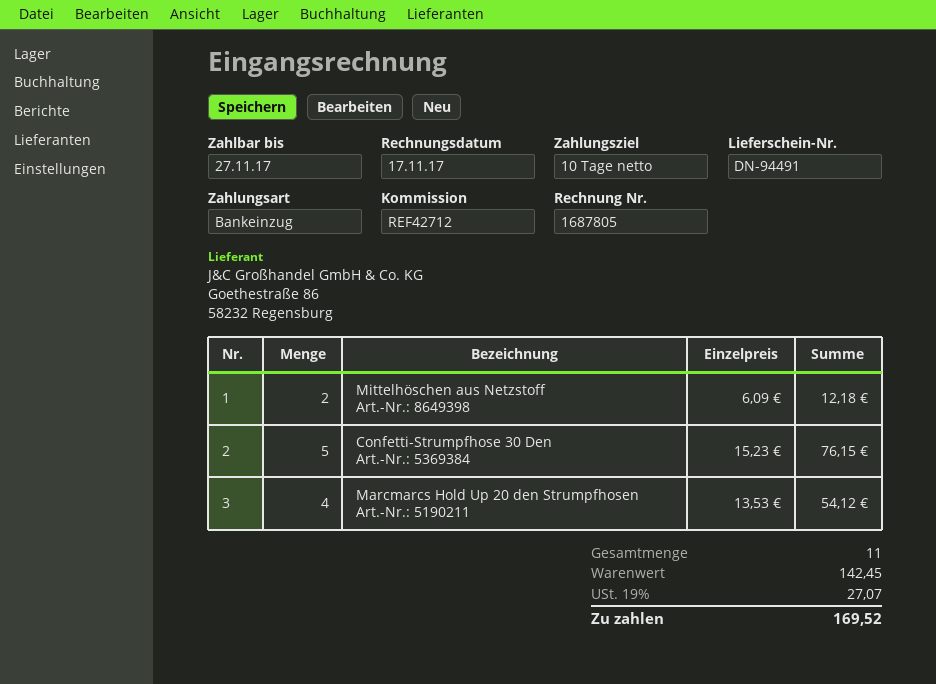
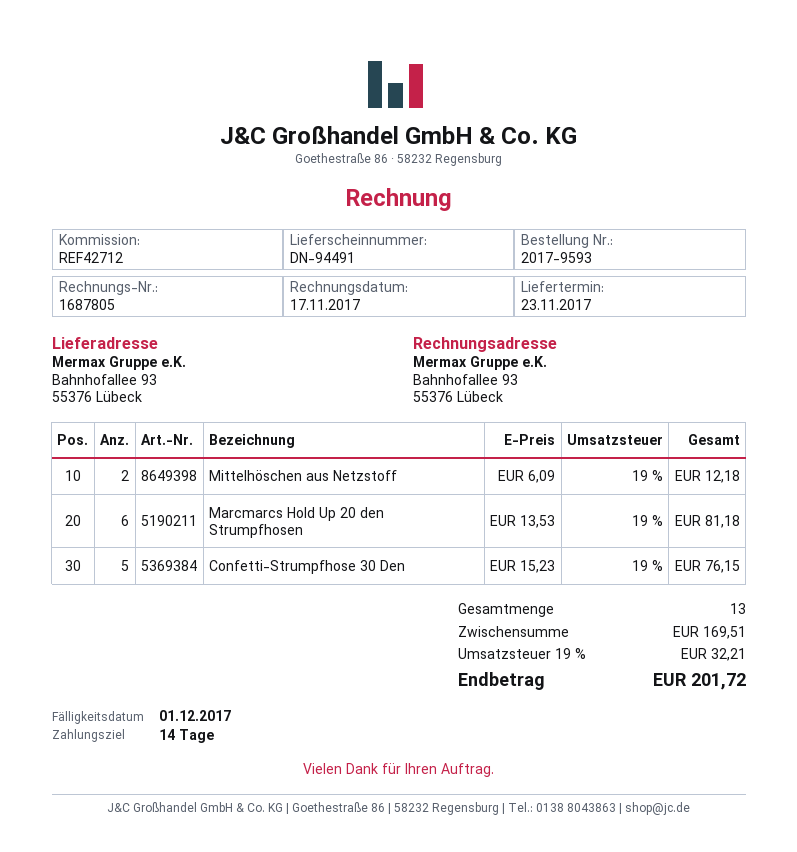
payment terms: 10 days -> 14 days
due date: 2017-11-27 -> 2017-12-01
Marcmarcs Hold Up 20 den Strumpfhosen: 4 x 13.53 = 54.12 -> 6 x 13.53 = 81.18
total quantity: 11 -> 13
subtotal: 142.45 -> 169.51
tax: 19% = 27.07 -> 19% = 32.21
total: 169.52 -> 201.72

